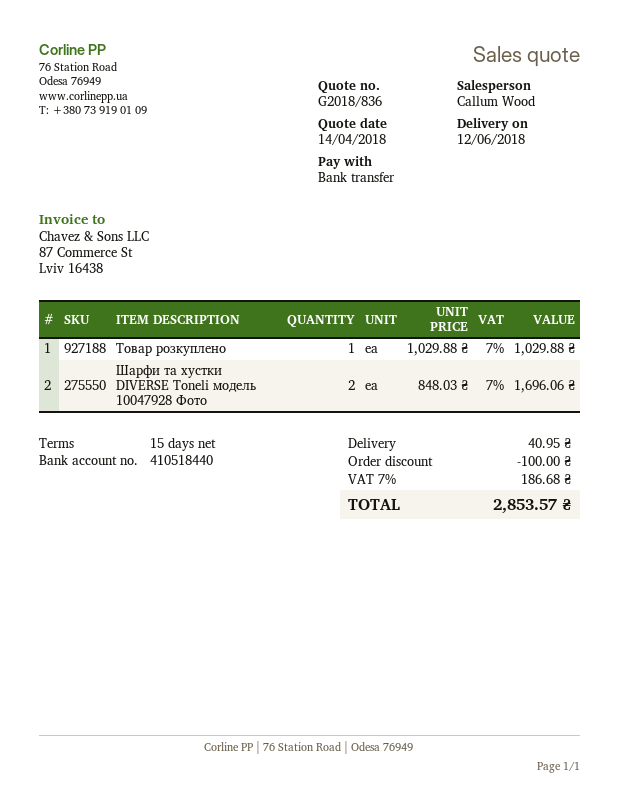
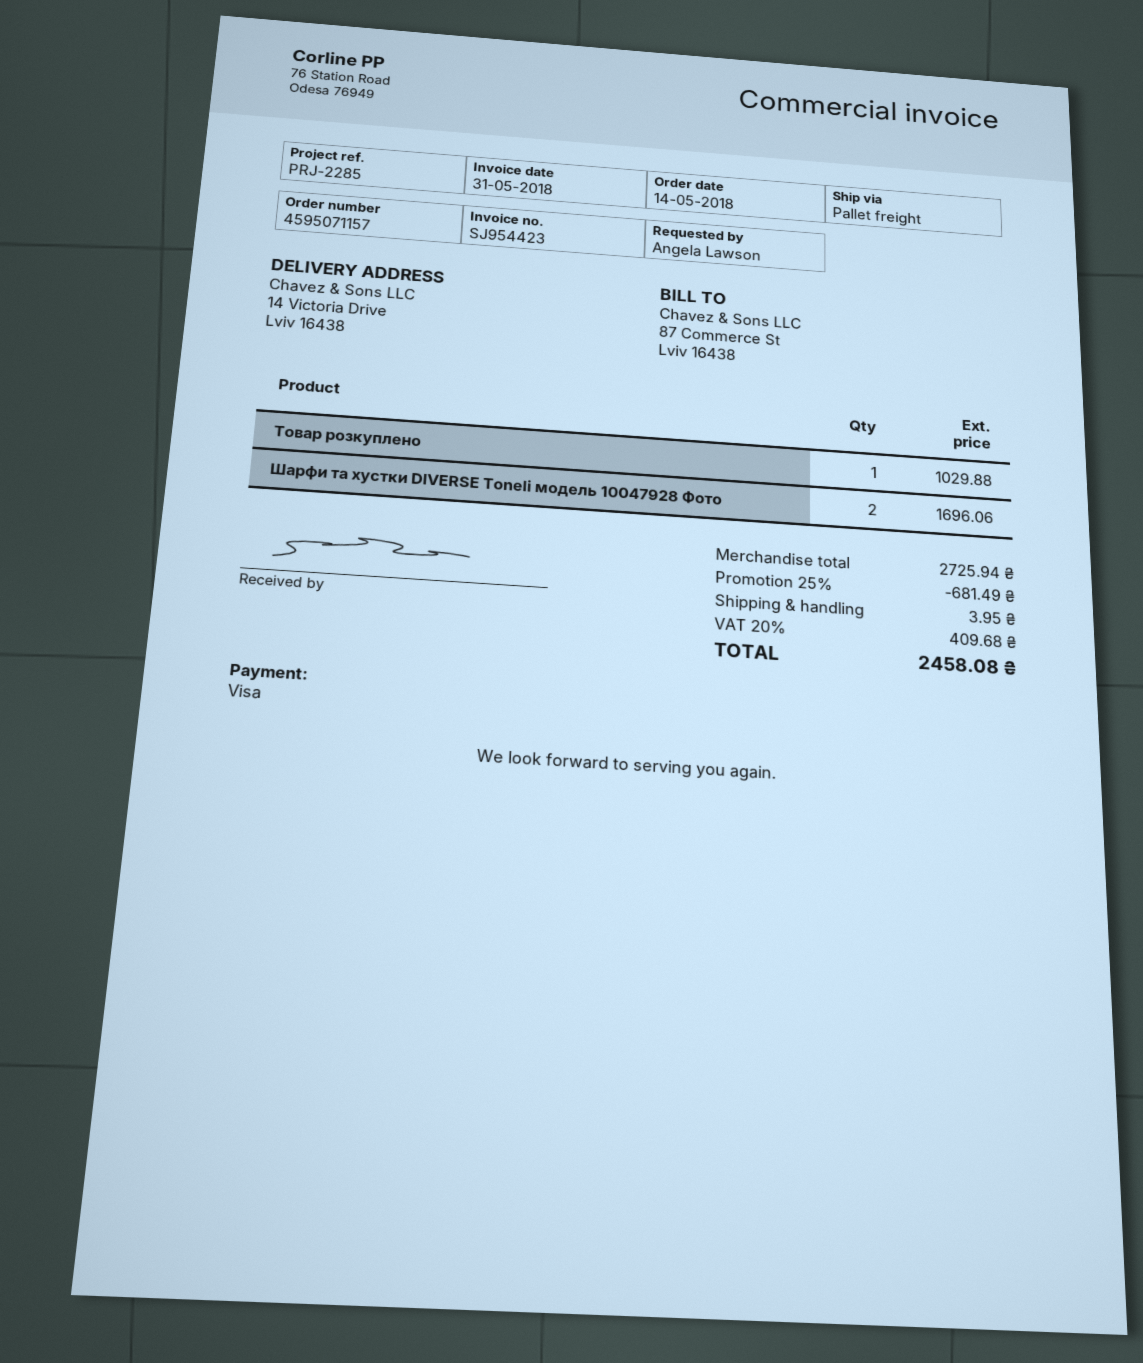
payment method: bank transfer -> Visa
discount: 100.00 -> 681.49
shipping: 40.95 -> 3.95
tax: 7% = 186.68 -> 20% = 409.68
total: 2853.57 -> 2458.08

